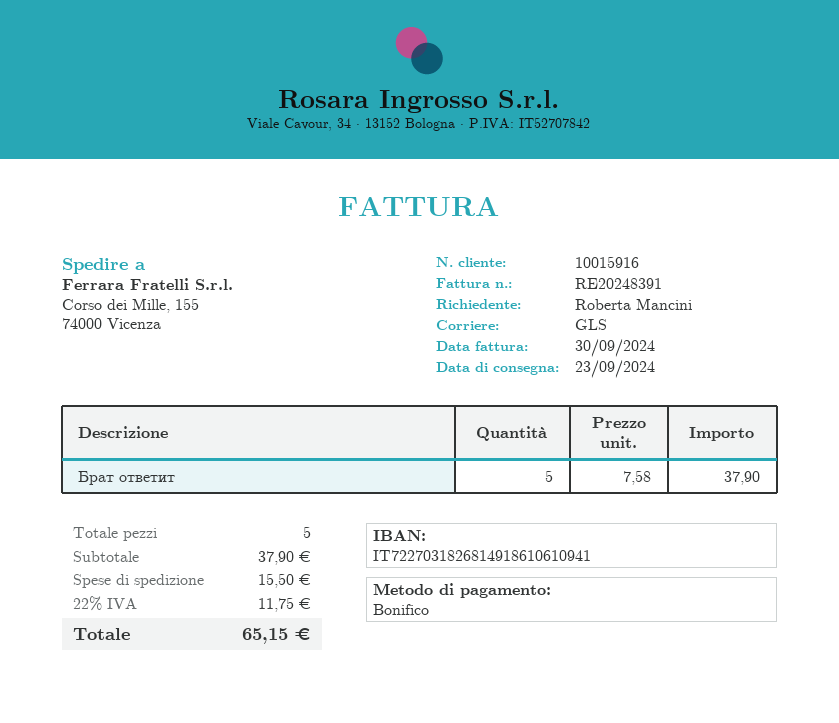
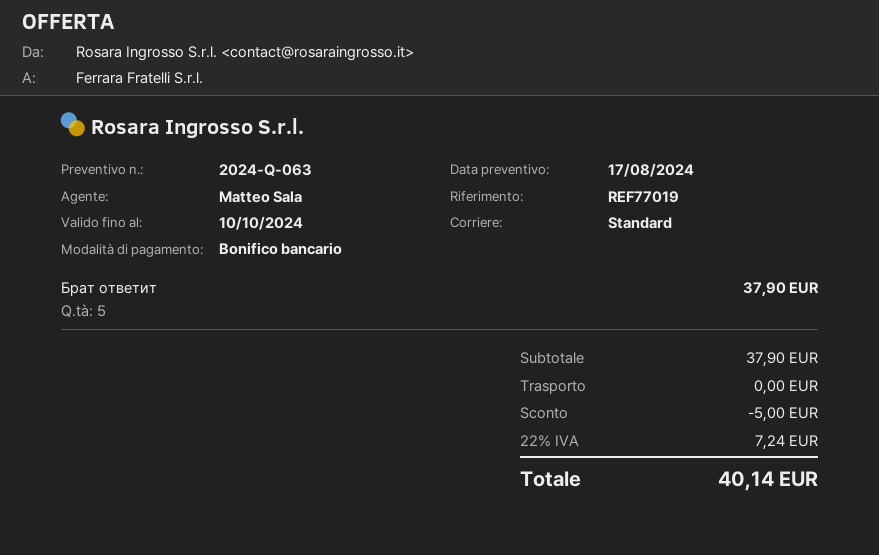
shipping method: GLS -> standard
discount: none -> 5.00
shipping: 15.50 -> 0.00
tax: 22% = 11.75 -> 22% = 7.24
total: 65.15 -> 40.14

